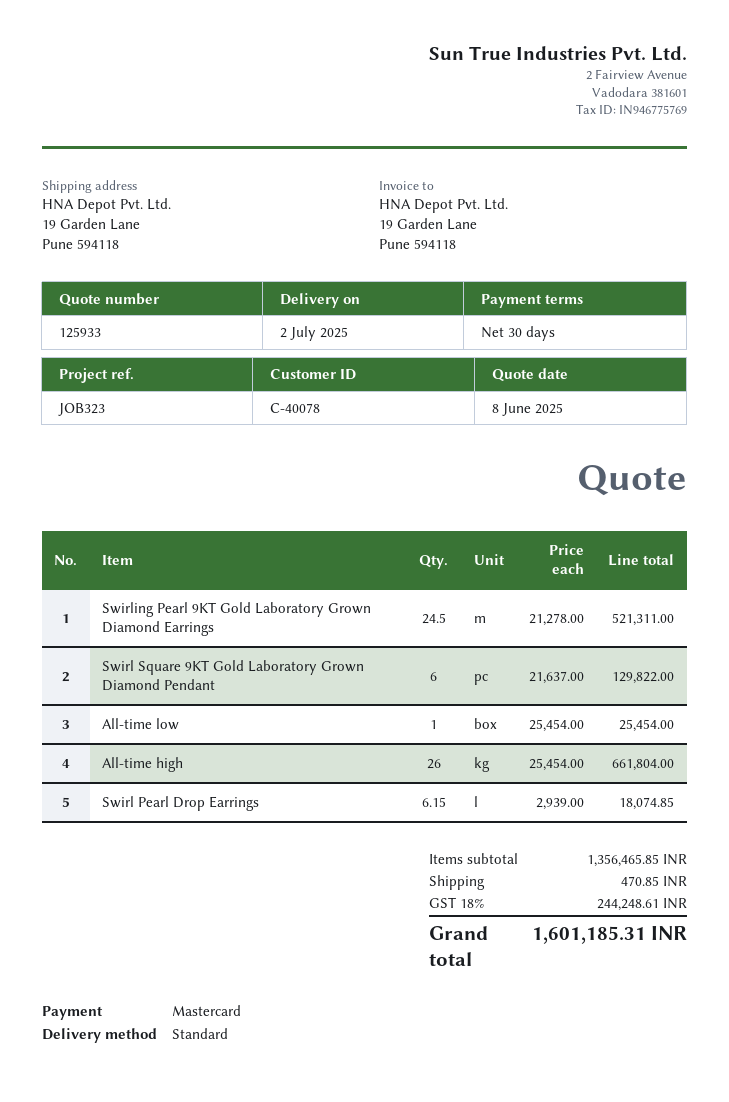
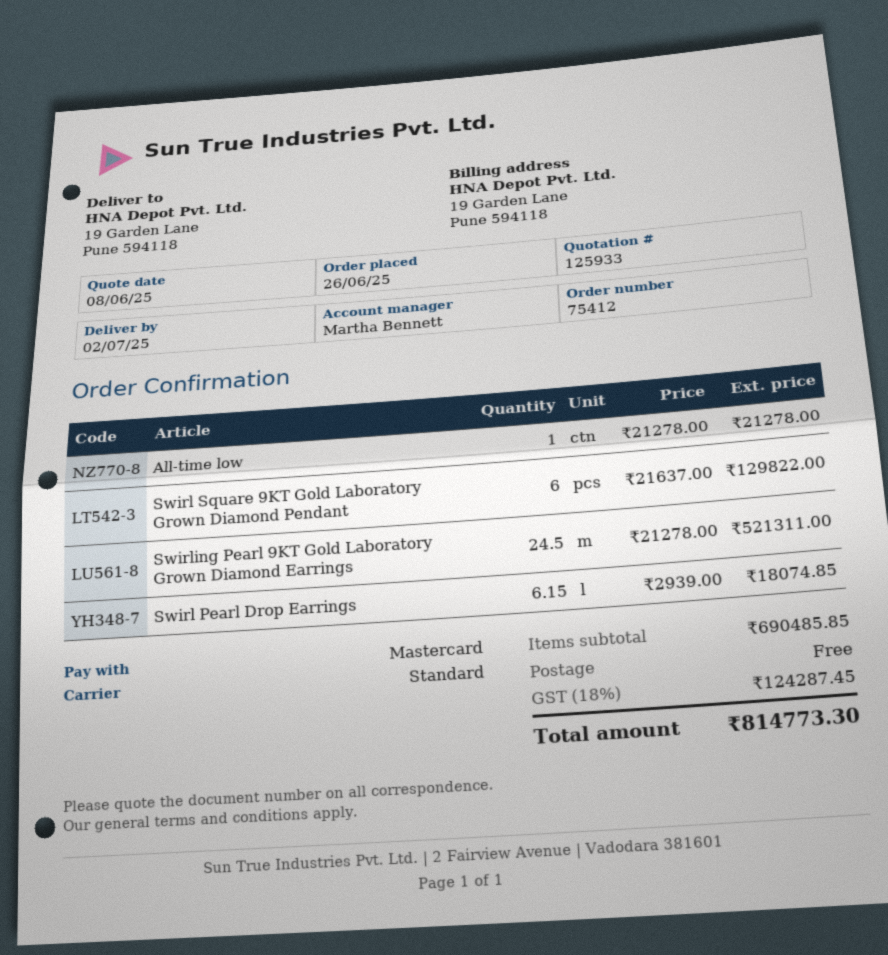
All-time low: 1 x 25454.00 = 25454.00 -> 1 x 21278.00 = 21278.00
All-time high: 26 x 25454.00 = 661804.00 -> none
subtotal: 1356465.85 -> 690485.85
shipping: 470.85 -> 0.00
tax: 18% = 244248.61 -> 18% = 124287.45
total: 1601185.31 -> 814773.30

